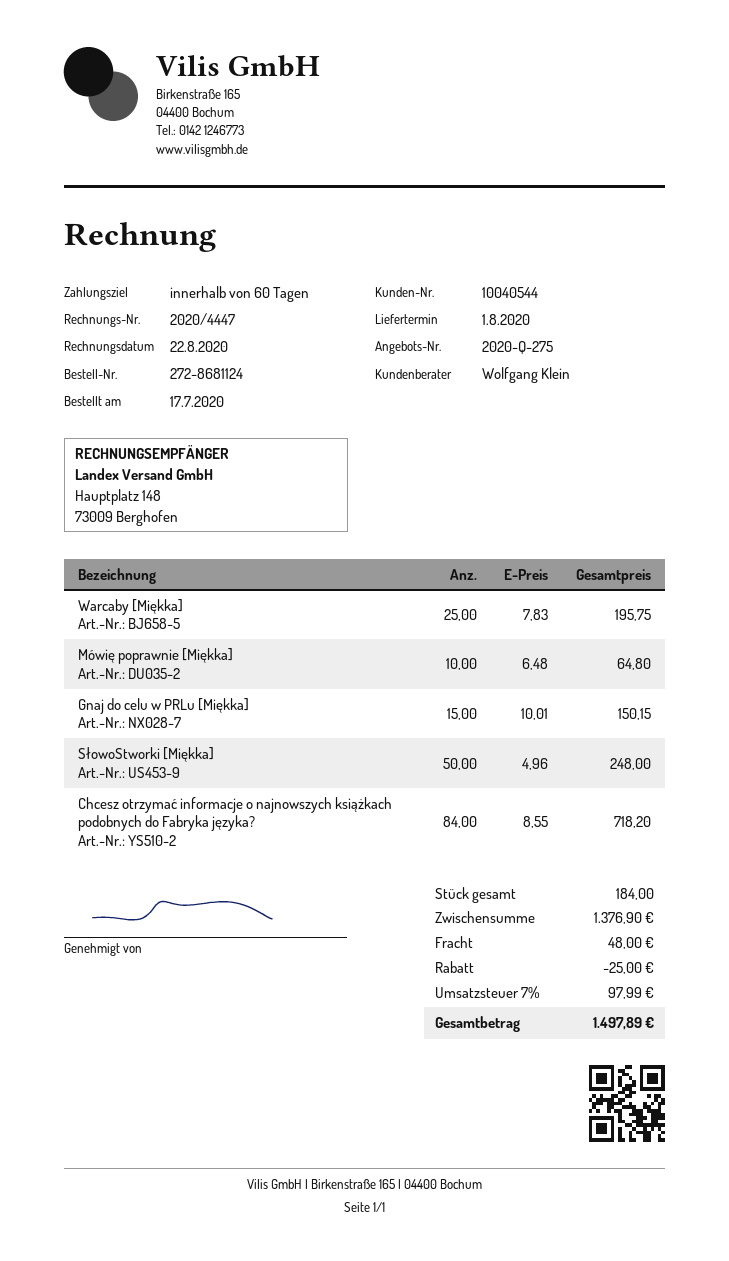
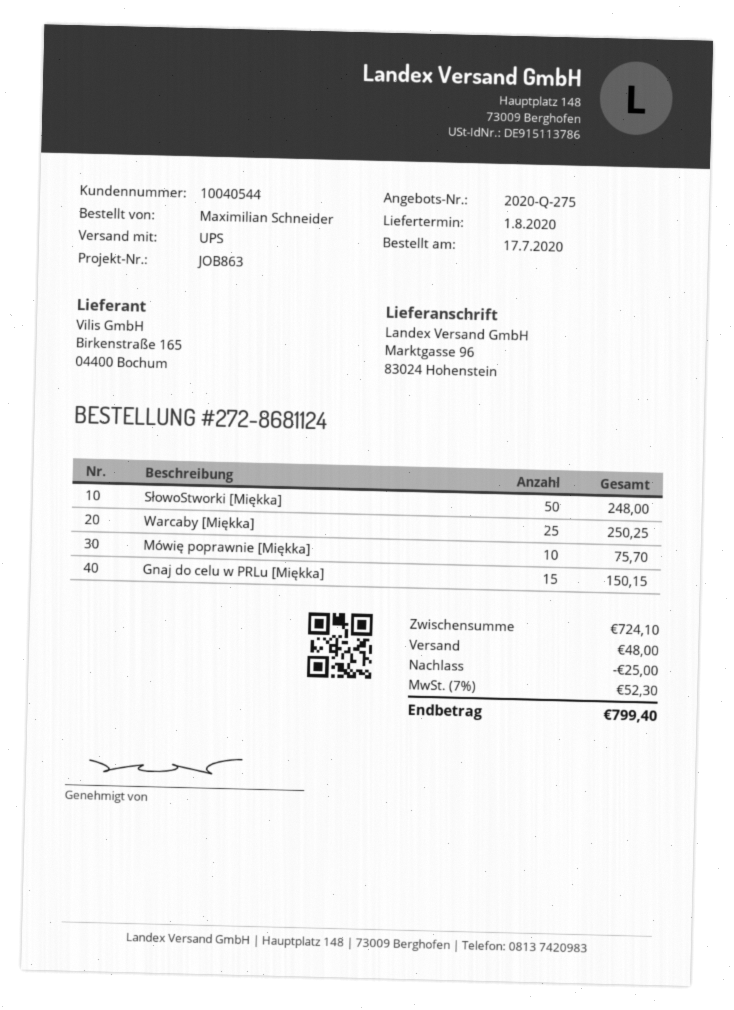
Warcaby [Miękka]: 25 for 195.75 -> 25 for 250.25
Mówię poprawnie [Miękka]: 10 for 64.80 -> 10 for 75.70
Chcesz otrzymać informacje o najnowszych książkach podobnych do Fabryka języka?: 84 for 718.20 -> none
subtotal: 1376.90 -> 724.10
tax: 7% = 97.99 -> 7% = 52.30
total: 1497.89 -> 799.40

